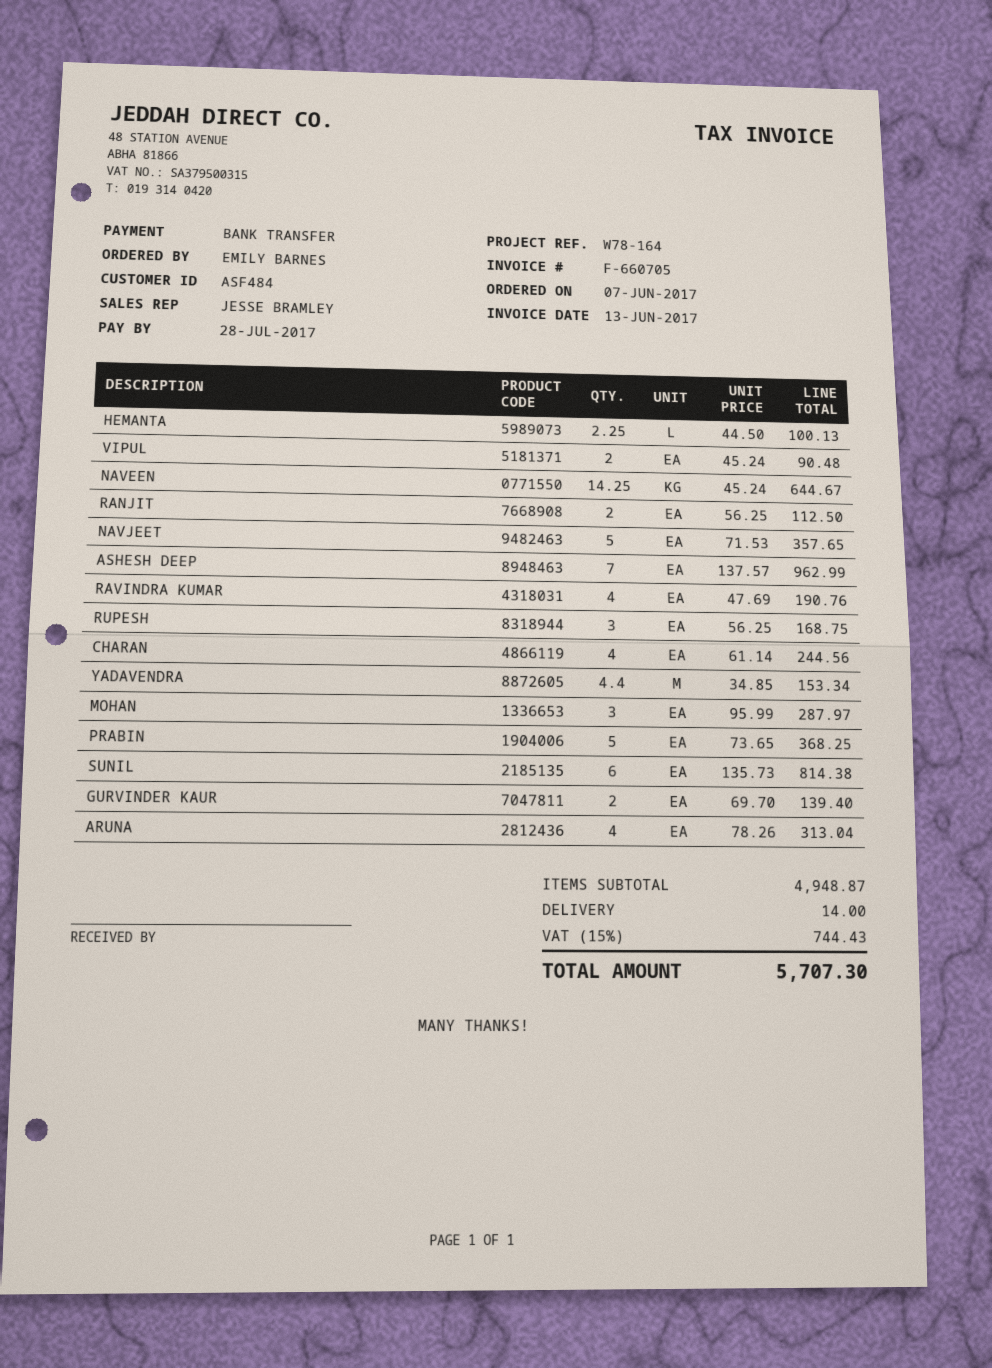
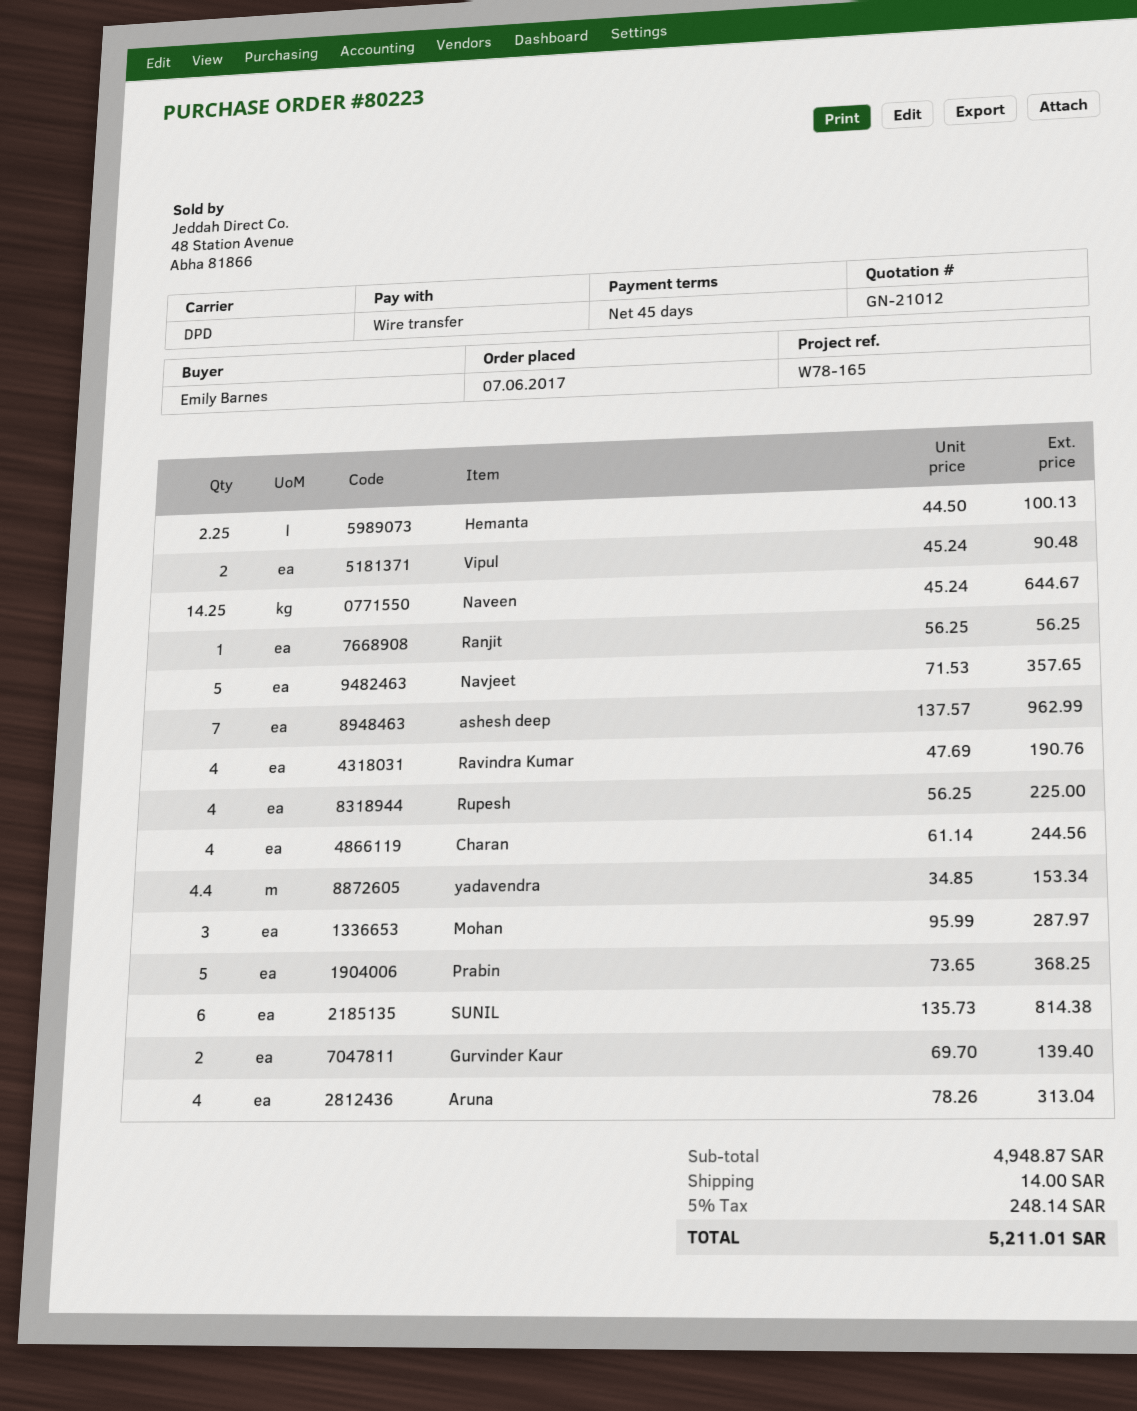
reference: W78-164 -> W78-165
RANJIT: 2 x 56.25 = 112.50 -> 1 x 56.25 = 56.25
RUPESH: 3 x 56.25 = 168.75 -> 4 x 56.25 = 225.00
tax: 15% = 744.43 -> 5% = 248.14
total: 5707.30 -> 5211.01

